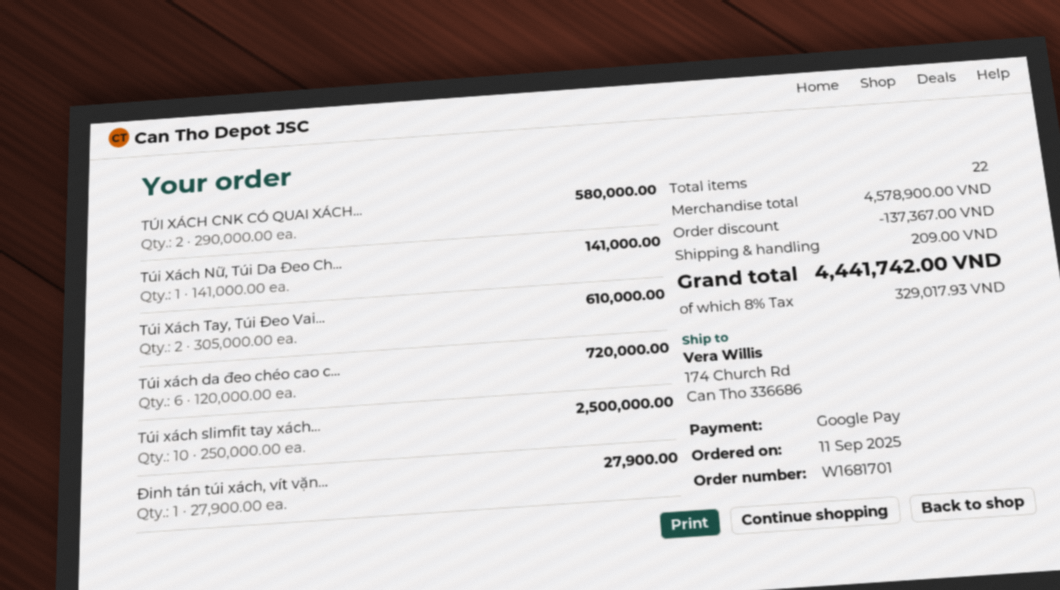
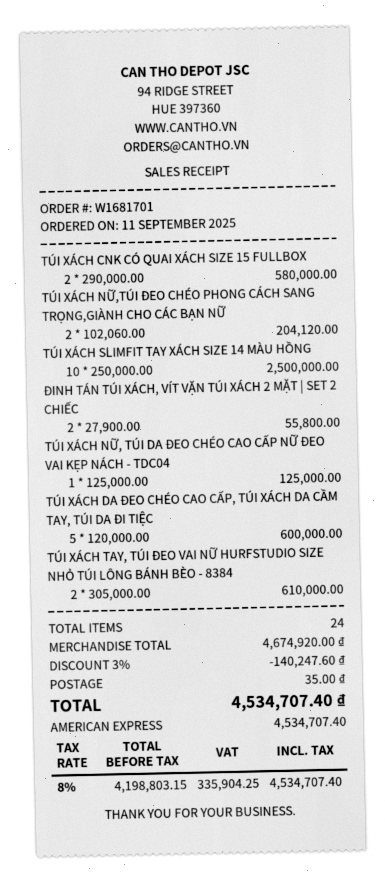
payment method: Google Pay -> American Express
Túi Xách Nữ, Túi Da Đeo Ch...: 1 x 141000.00 = 141000.00 -> 1 x 125000.00 = 125000.00
Túi xách da đeo chéo cao c...: 6 x 120000.00 = 720000.00 -> 5 x 120000.00 = 600000.00
Đinh tán túi xách, vít vặn...: 1 x 27900.00 = 27900.00 -> 2 x 27900.00 = 55800.00
TÚI XÁCH NỮ,TÚI ĐEO CHÉO PHONG CÁCH SANG TRỌNG,GIÀNH CHO CÁC BẠN NỮ: none -> 2 x 102060.00 = 204120.00
total quantity: 22 -> 24
subtotal: 4578900.00 -> 4674920.00
discount: 137367.00 -> 140247.60
shipping: 209.00 -> 35.00
tax: 8% = 329017.93 -> 8% = 335904.25
total: 4441742.00 -> 4534707.40

